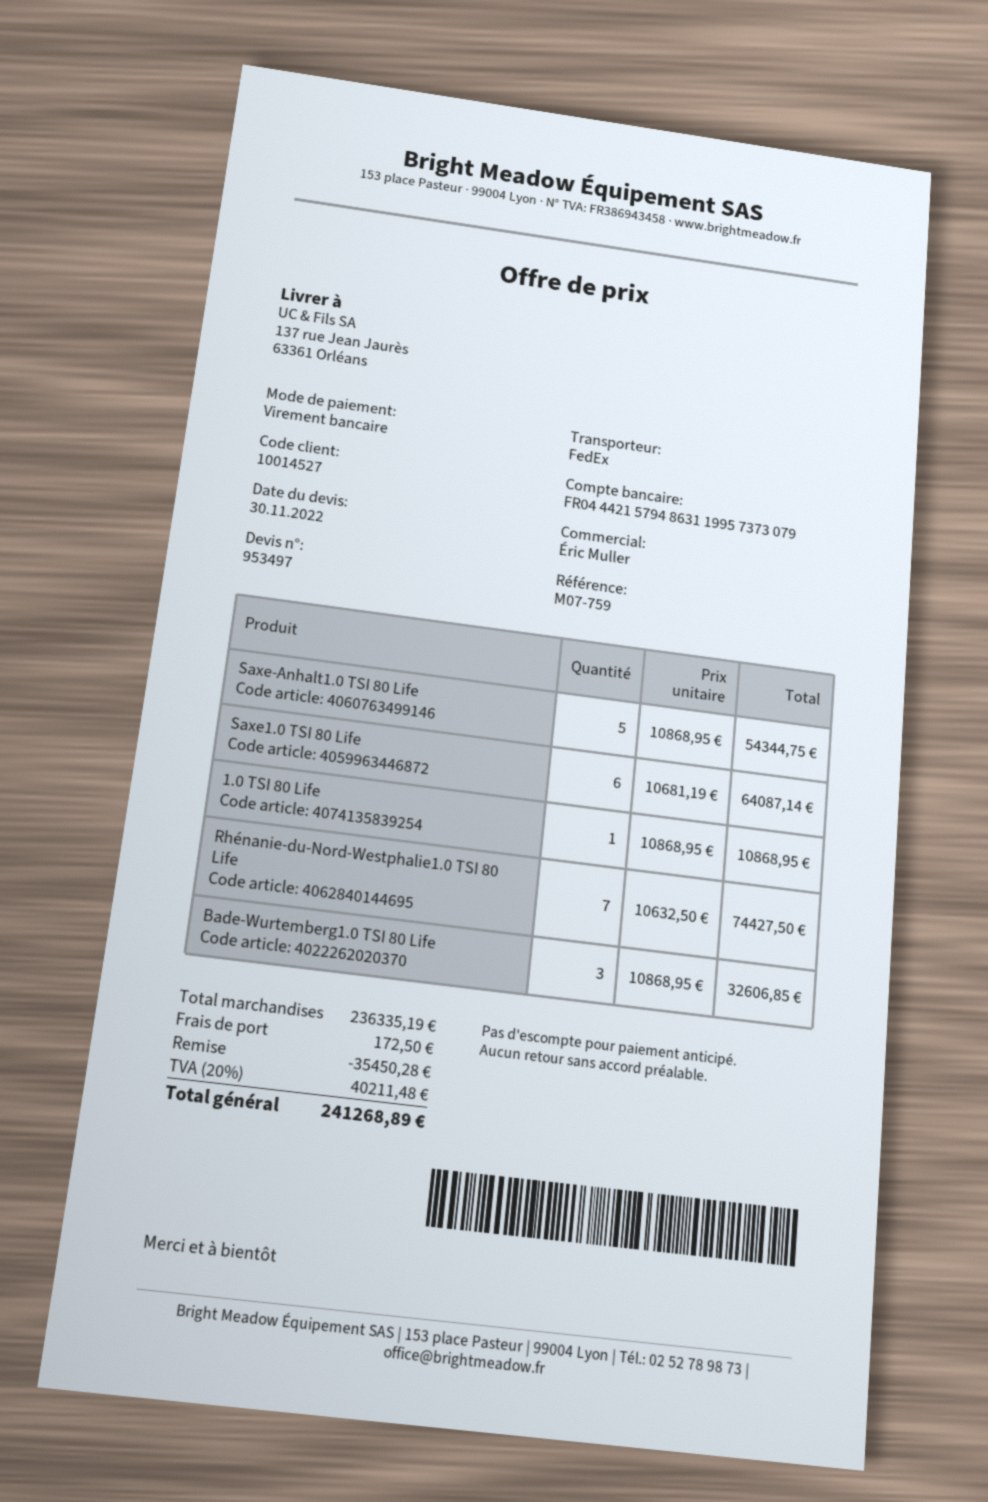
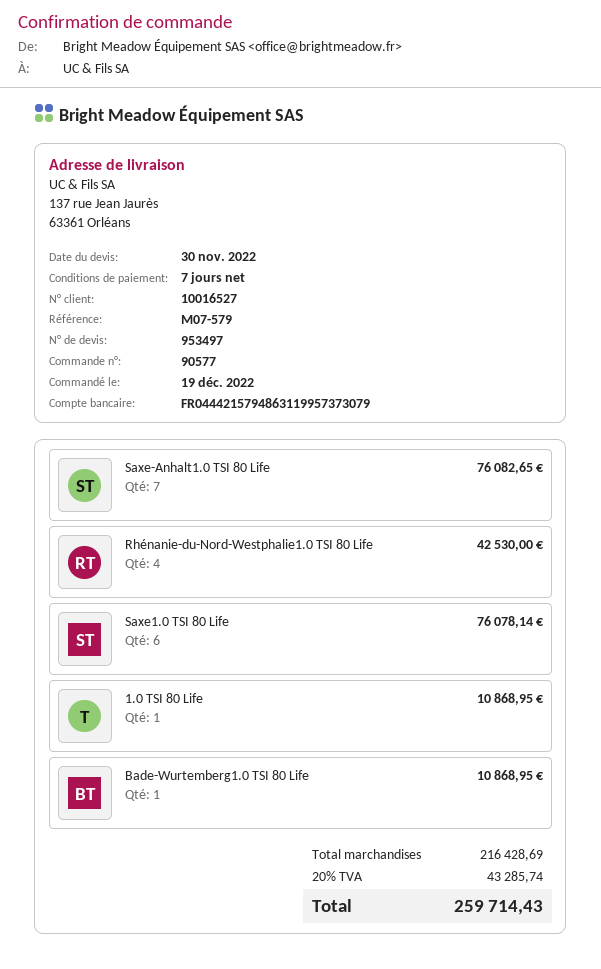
customer number: 10014527 -> 10016527
reference: M07-759 -> M07-579
Saxe-Anhalt1.0 TSI 80 Life: 5 for 54344.75 -> 7 for 76082.65
Saxe1.0 TSI 80 Life: 6 for 64087.14 -> 6 for 76078.14
Rhénanie-du-Nord-Westphalie1.0 TSI 80 Life: 7 for 74427.50 -> 4 for 42530.00
Bade-Wurtemberg1.0 TSI 80 Life: 3 for 32606.85 -> 1 for 10868.95
subtotal: 236335.19 -> 216428.69
discount: 35450.28 -> none
shipping: 172.50 -> none
tax: 20% = 40211.48 -> 20% = 43285.74
total: 241268.89 -> 259714.43

